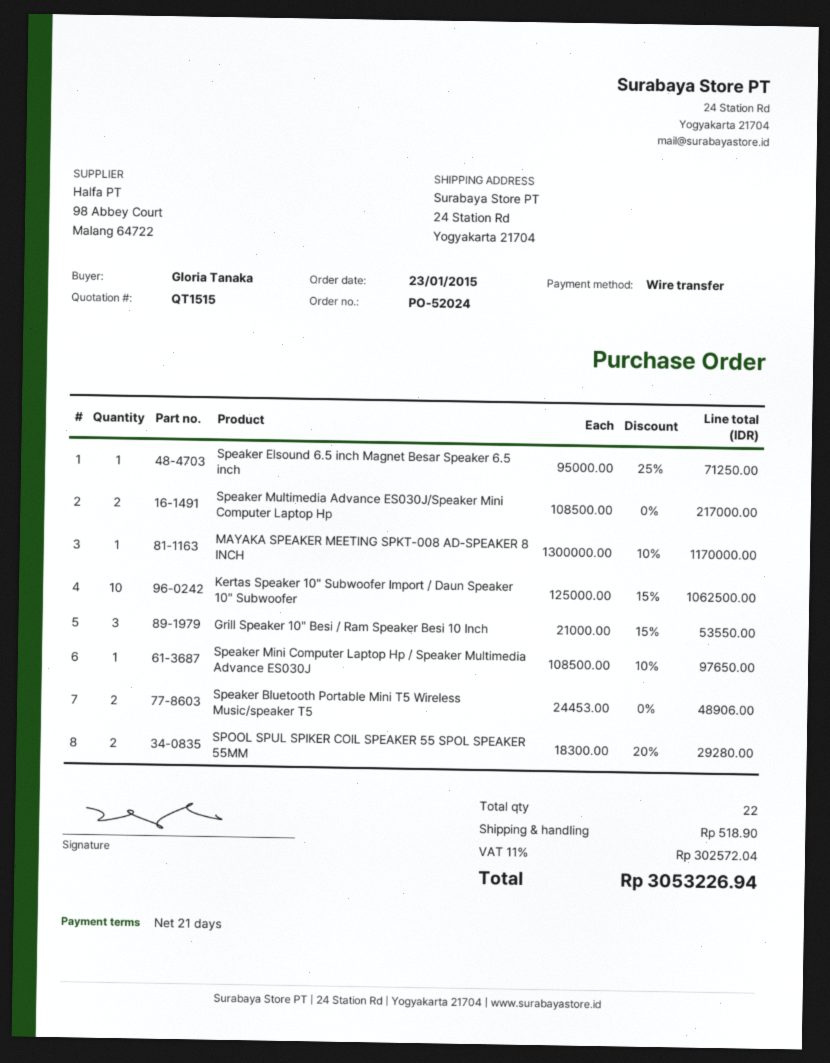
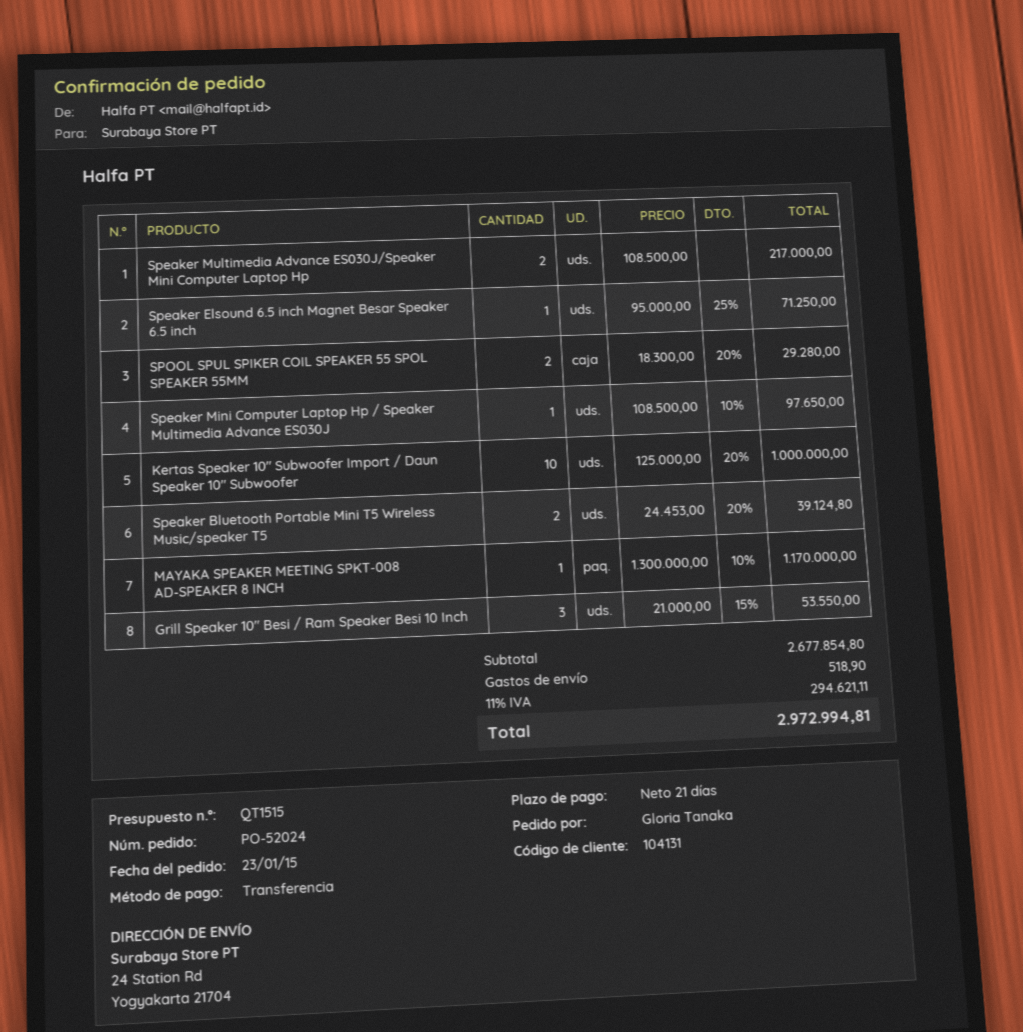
Kertas Speaker 10" Subwoofer Import / Daun Speaker 10" Subwoofer: 10 x 125000.00 - 15% = 1062500.00 -> 10 x 125000.00 - 20% = 1000000.00
Speaker Bluetooth Portable Mini T5 Wireless Music/speaker T5: 2 x 24453.00 = 48906.00 -> 2 x 24453.00 - 20% = 39124.80
tax: 11% = 302572.04 -> 11% = 294621.11
total: 3053226.94 -> 2972994.81

